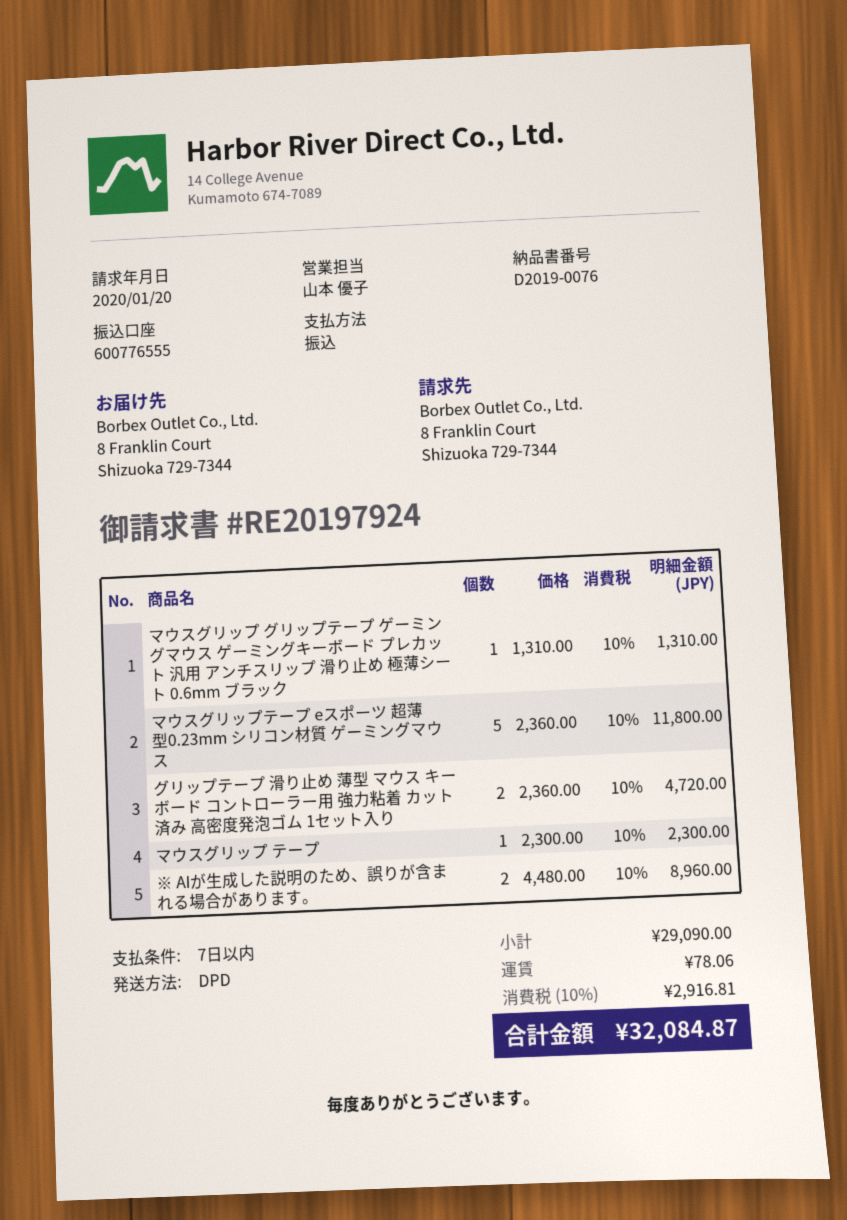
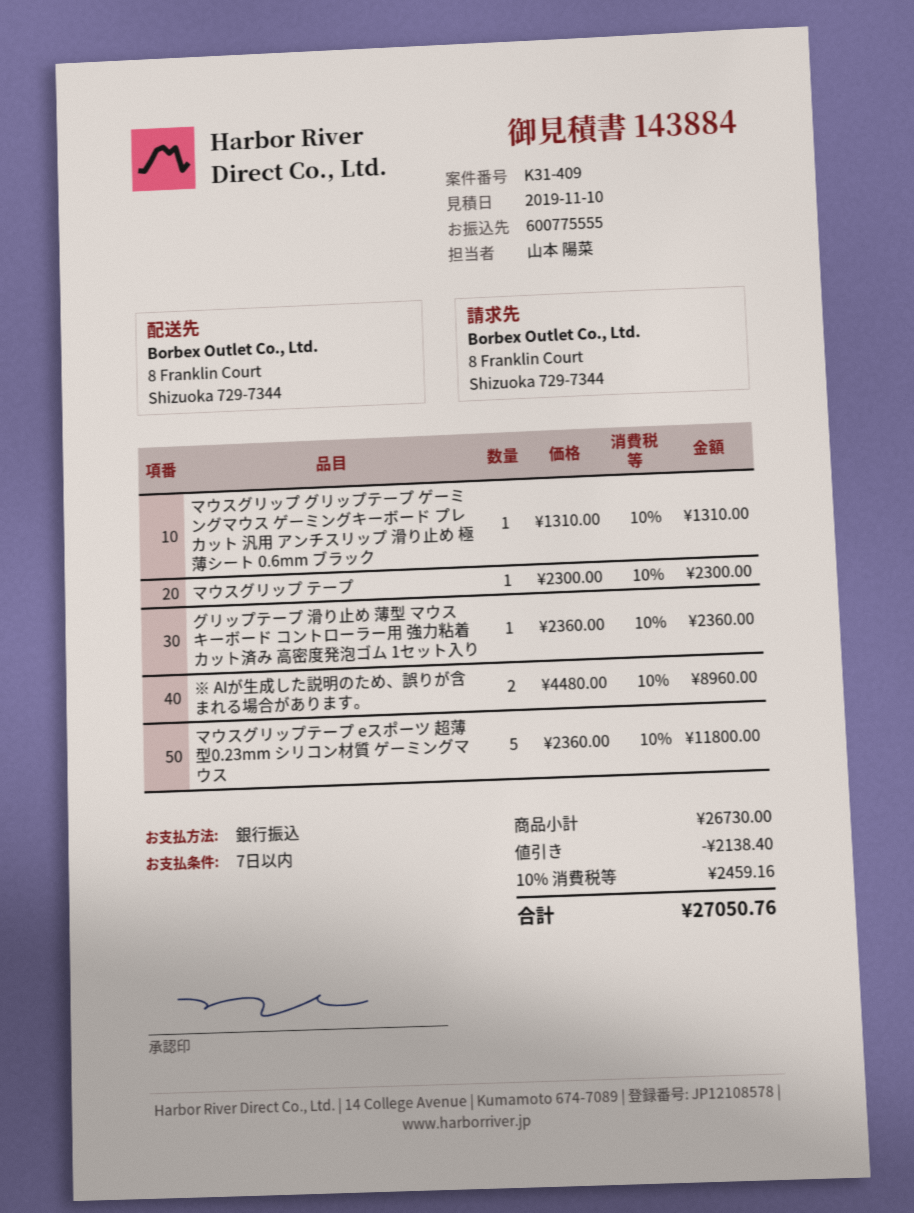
sales rep: 山本 優子 -> 山本 陽菜
bank account: 600776555 -> 600775555
グリップテープ 滑り止め 薄型 マウス キーボード コントローラー用 強力粘着 カット済み 高密度発泡ゴム 1セット入り: 2 x 2360.00 = 4720.00 -> 1 x 2360.00 = 2360.00
subtotal: 29090.00 -> 26730.00
discount: none -> 2138.40
shipping: 78.06 -> none
tax: 10% = 2916.81 -> 10% = 2459.16
total: 32084.87 -> 27050.76

